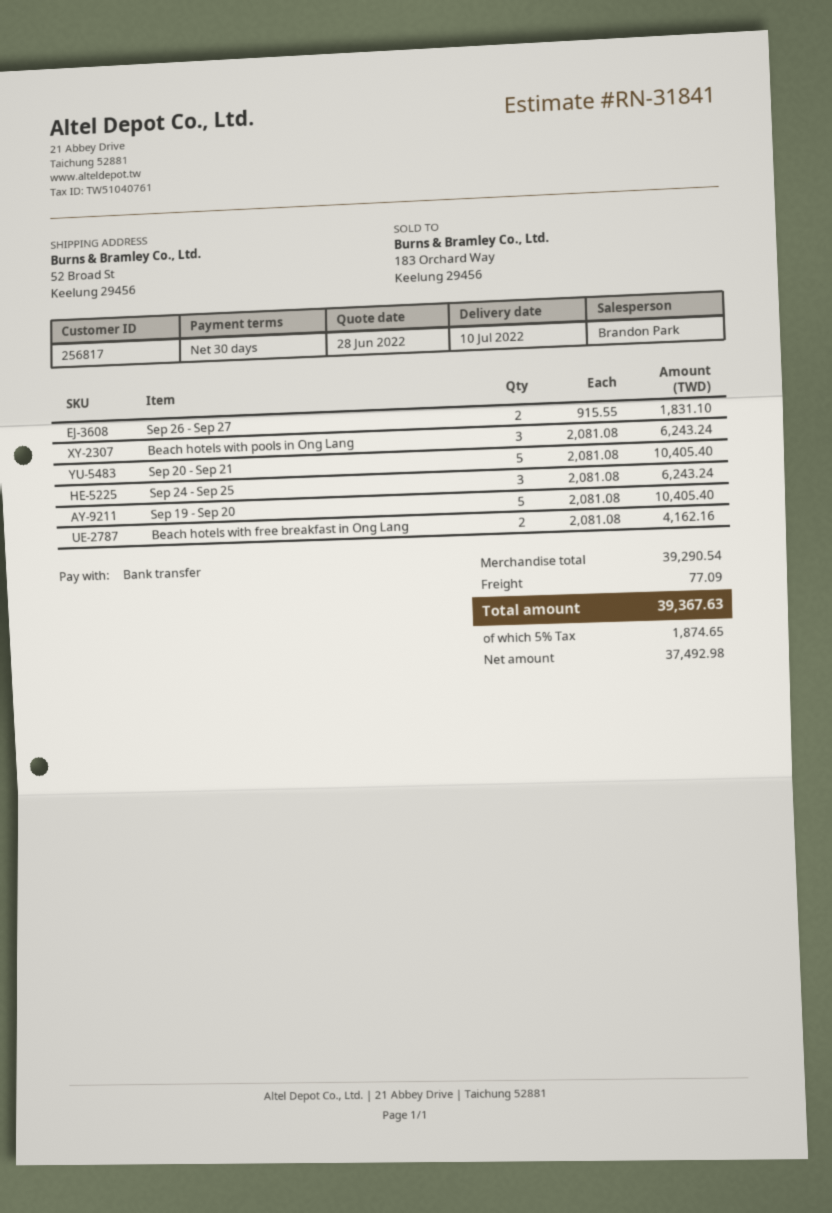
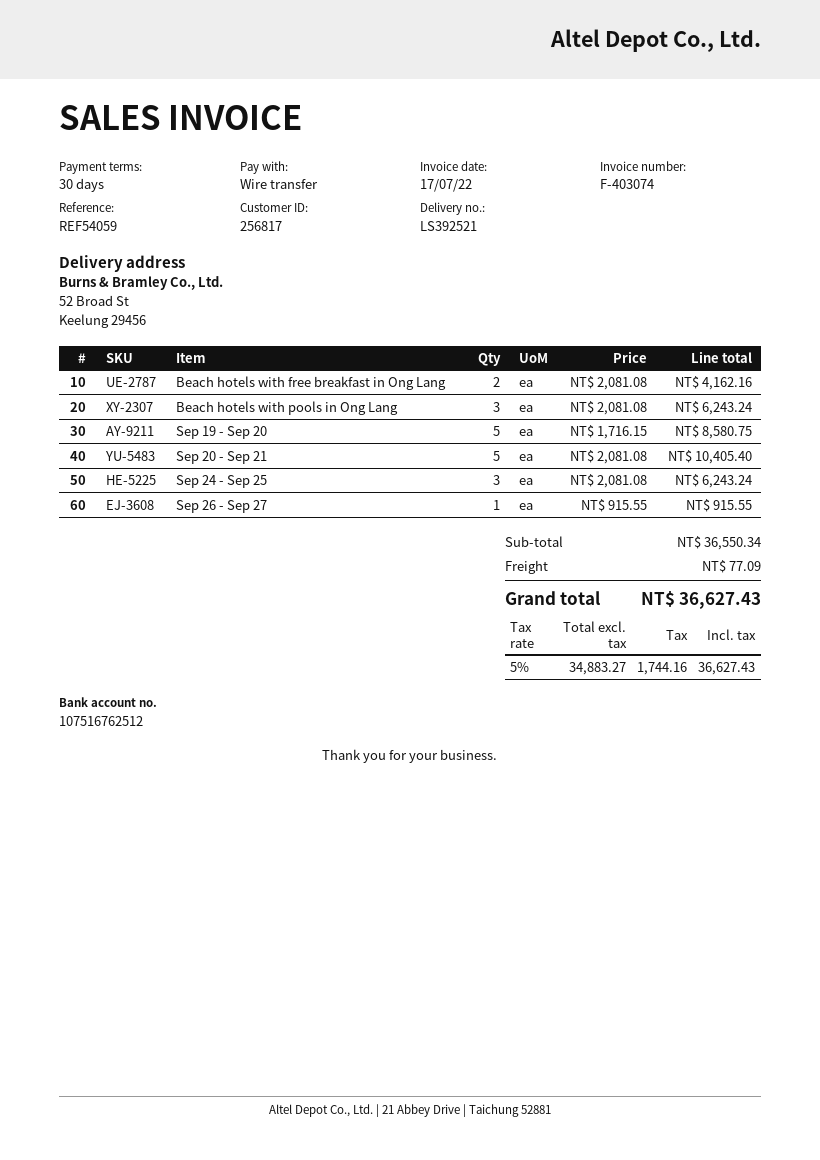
Sep 26 - Sep 27: 2 x 915.55 = 1831.10 -> 1 x 915.55 = 915.55
Sep 19 - Sep 20: 5 x 2081.08 = 10405.40 -> 5 x 1716.15 = 8580.75
subtotal: 39290.54 -> 36550.34
net: 37492.98 -> 34883.27
tax: 5% = 1874.65 -> 5% = 1744.16
total: 39367.63 -> 36627.43

